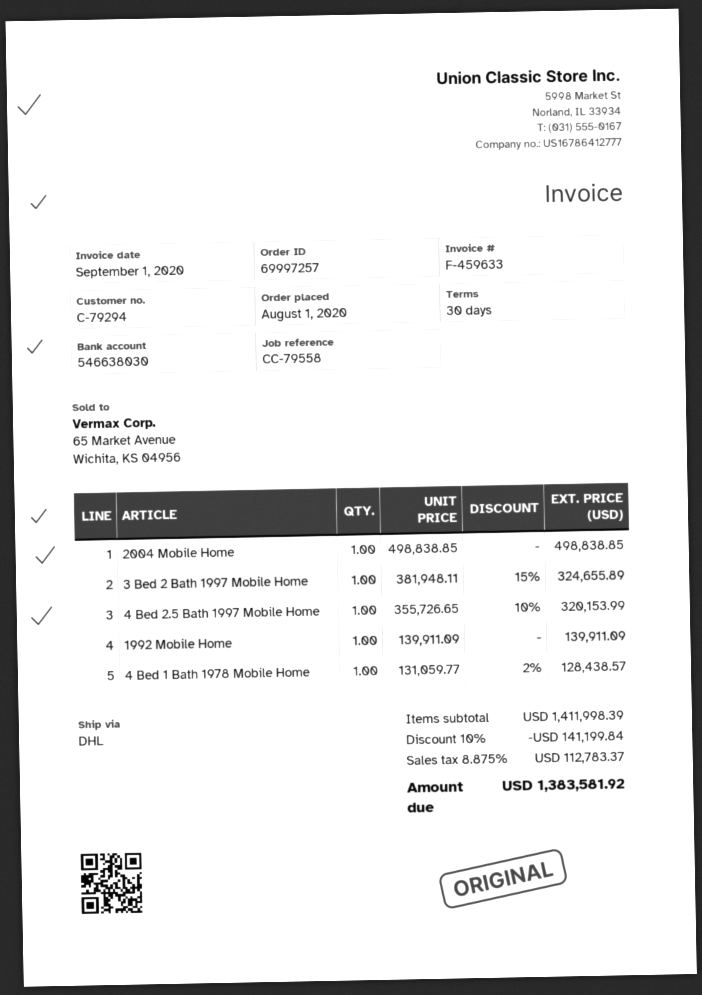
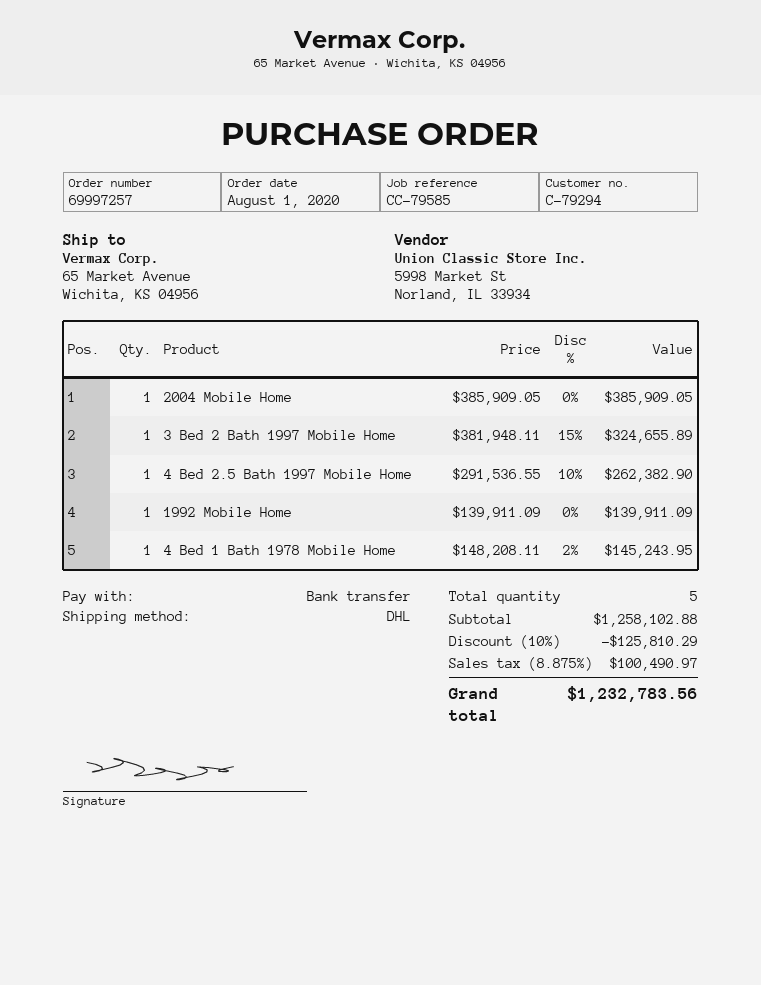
reference: CC-79558 -> CC-79585
2004 Mobile Home: 1 x 498838.85 = 498838.85 -> 1 x 385909.05 = 385909.05
4 Bed 2.5 Bath 1997 Mobile Home: 1 x 355726.65 - 10% = 320153.99 -> 1 x 291536.55 - 10% = 262382.90
4 Bed 1 Bath 1978 Mobile Home: 1 x 131059.77 - 2% = 128438.57 -> 1 x 148208.11 - 2% = 145243.95
subtotal: 1411998.39 -> 1258102.88
discount: 10% = 141199.84 -> 10% = 125810.29
tax: 8.875% = 112783.37 -> 8.875% = 100490.97
total: 1383581.92 -> 1232783.56

